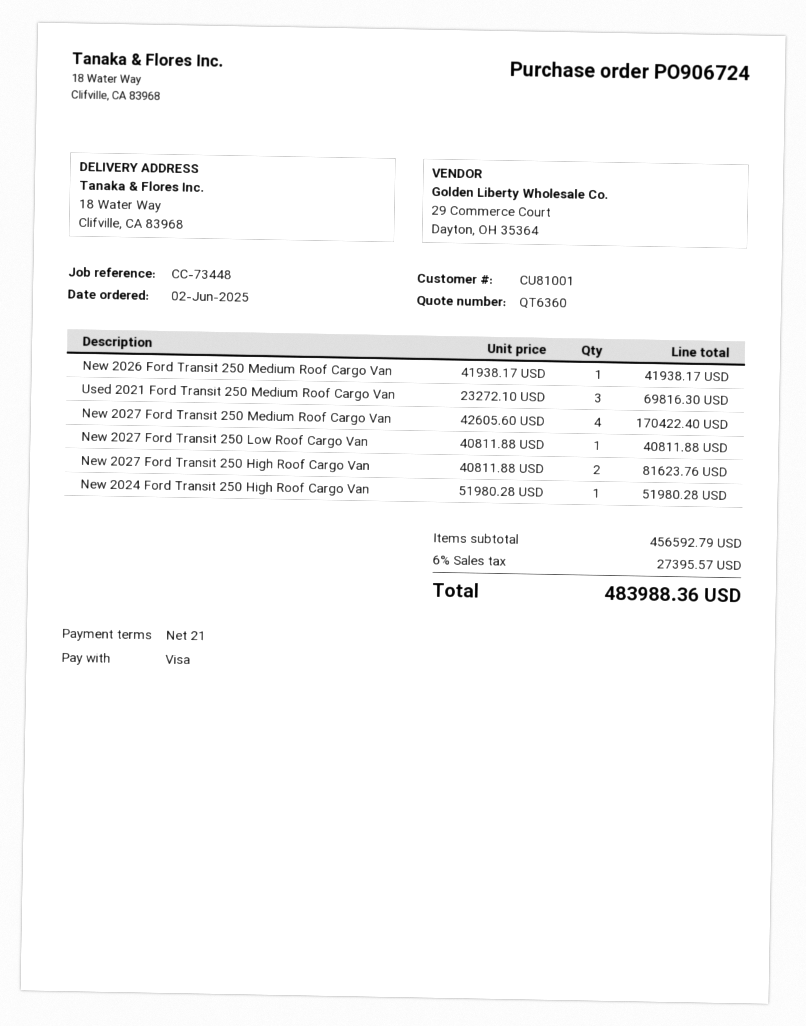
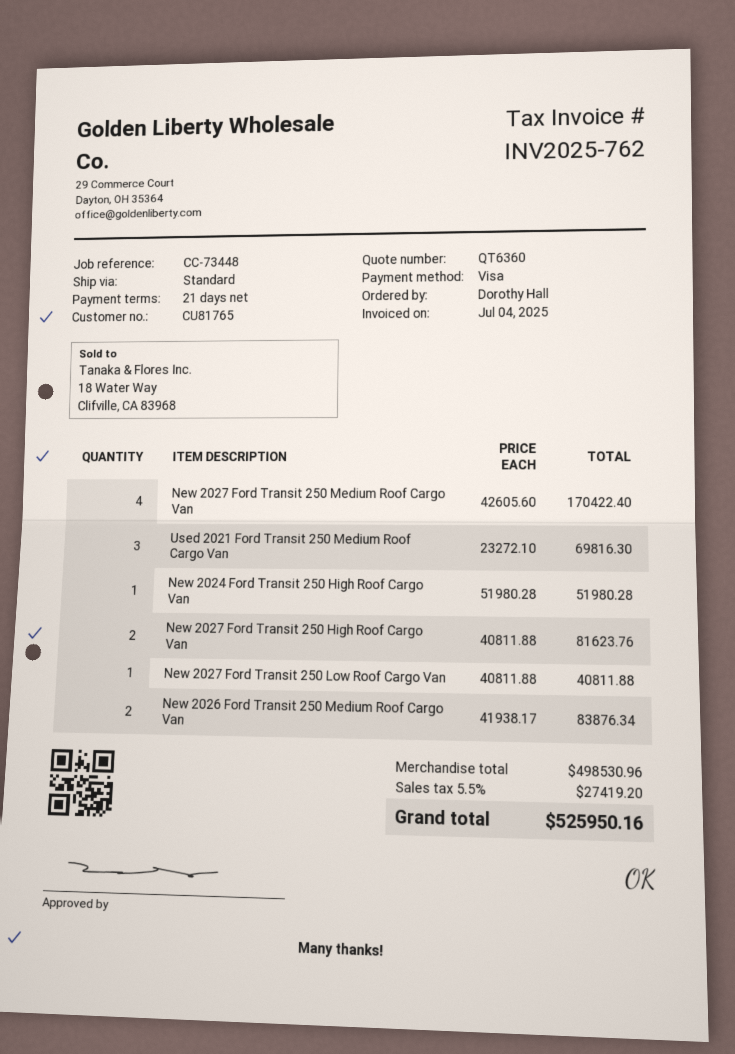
customer number: CU81001 -> CU81765
New 2026 Ford Transit 250 Medium Roof Cargo Van: 1 x 41938.17 = 41938.17 -> 2 x 41938.17 = 83876.34
subtotal: 456592.79 -> 498530.96
tax: 6% = 27395.57 -> 5.5% = 27419.20
total: 483988.36 -> 525950.16

